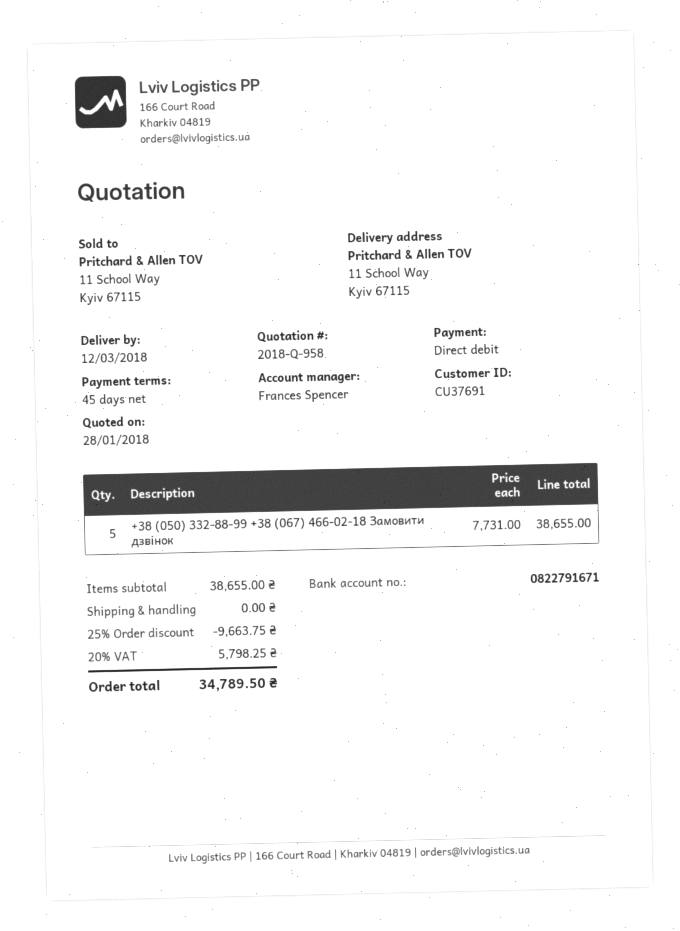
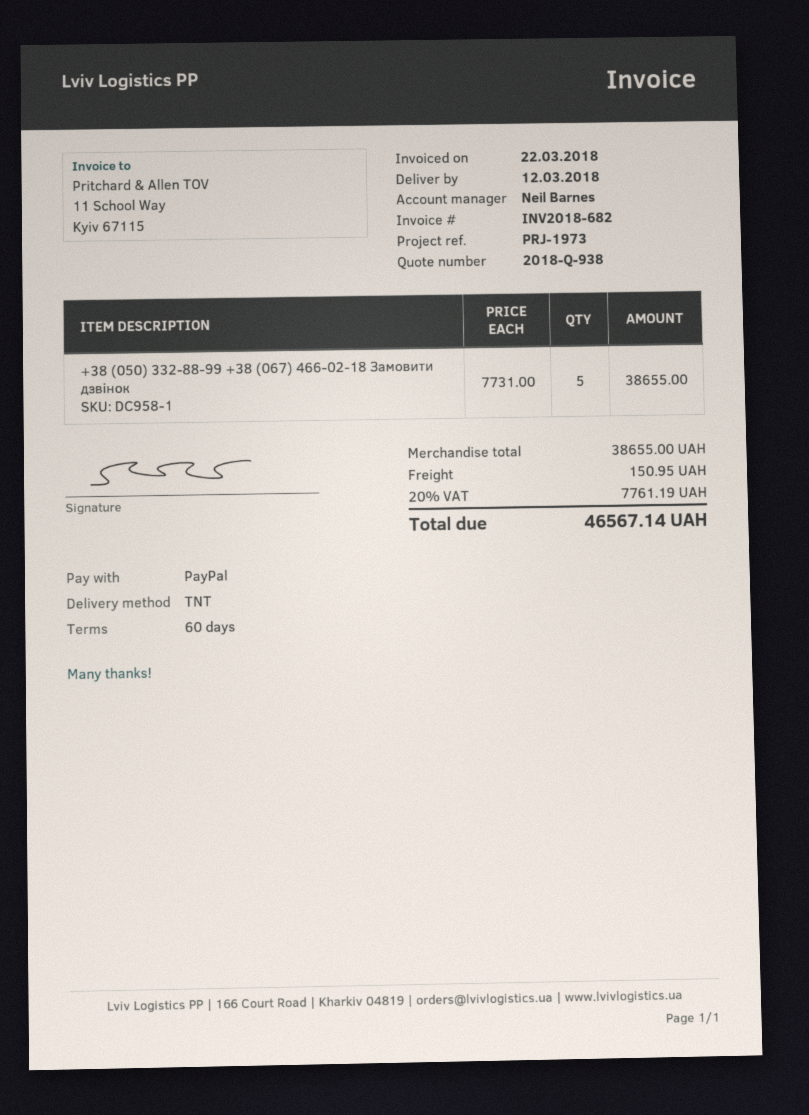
quote number: 2018-Q-958 -> 2018-Q-938
payment terms: 45 days -> 60 days
sales rep: Frances Spencer -> Neil Barnes
payment method: direct debit -> PayPal
discount: 25% = 9663.75 -> none
shipping: 0.00 -> 150.95
tax: 20% = 5798.25 -> 20% = 7761.19
total: 34789.50 -> 46567.14

